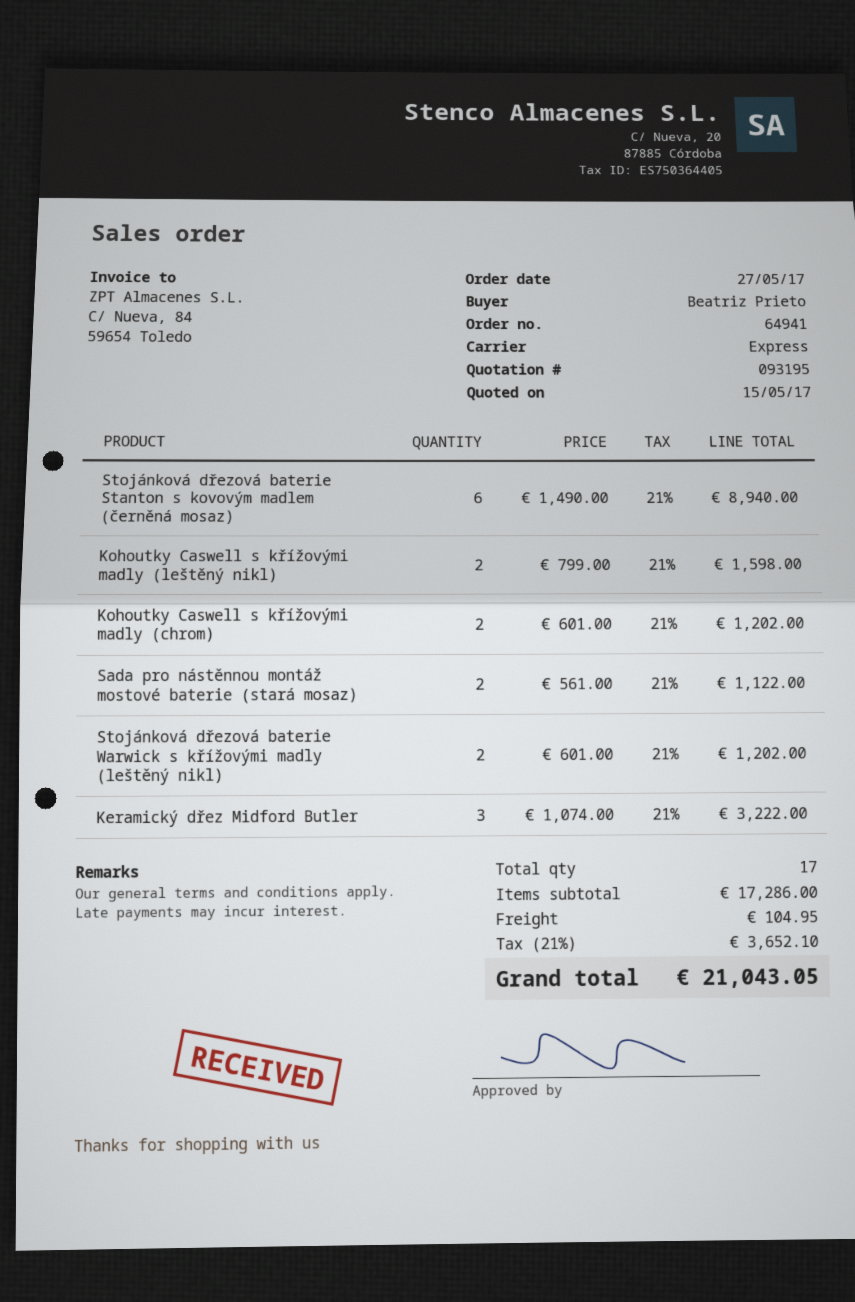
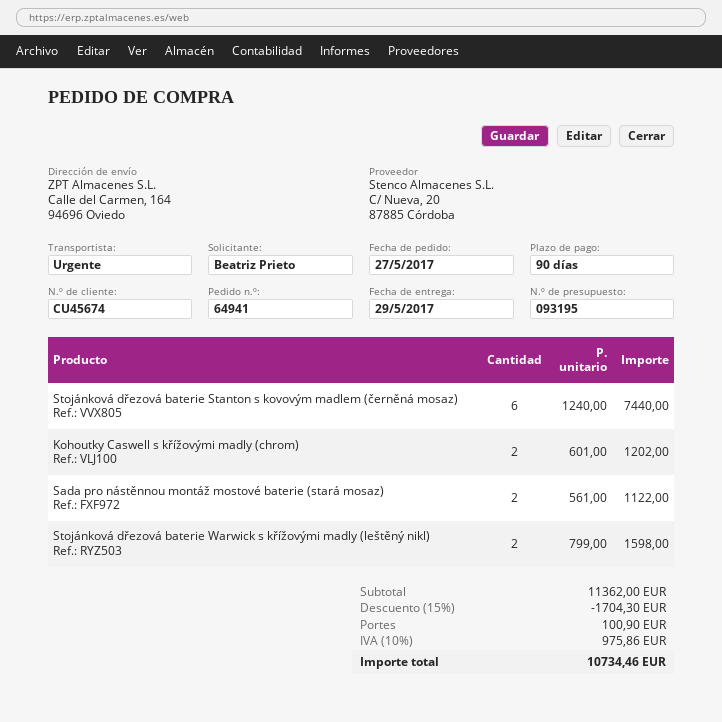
Stojánková dřezová baterie Stanton s kovovým madlem (černěná mosaz): 6 x 1490.00 = 8940.00 -> 6 x 1240.00 = 7440.00
Kohoutky Caswell s křížovými madly (leštěný nikl): 2 x 799.00 = 1598.00 -> none
Stojánková dřezová baterie Warwick s křížovými madly (leštěný nikl): 2 x 601.00 = 1202.00 -> 2 x 799.00 = 1598.00
Keramický dřez Midford Butler: 3 x 1074.00 = 3222.00 -> none
subtotal: 17286.00 -> 11362.00
discount: none -> 15% = 1704.30
shipping: 104.95 -> 100.90
tax: 21% = 3652.10 -> 10% = 975.86
total: 21043.05 -> 10734.46

